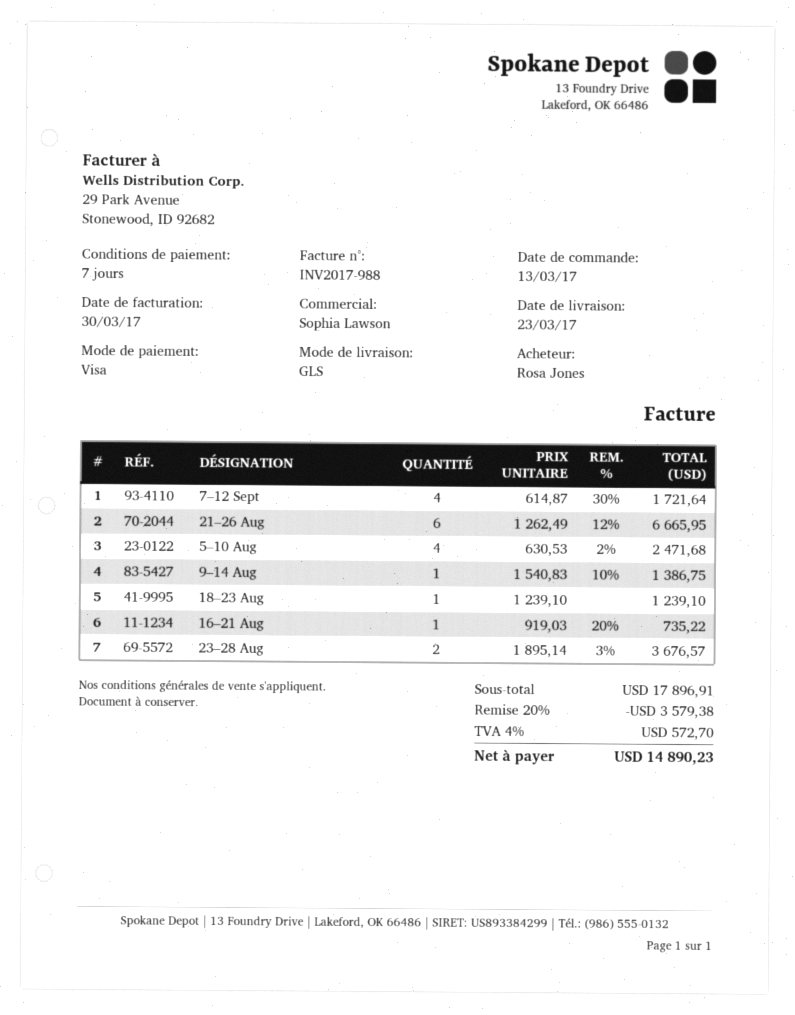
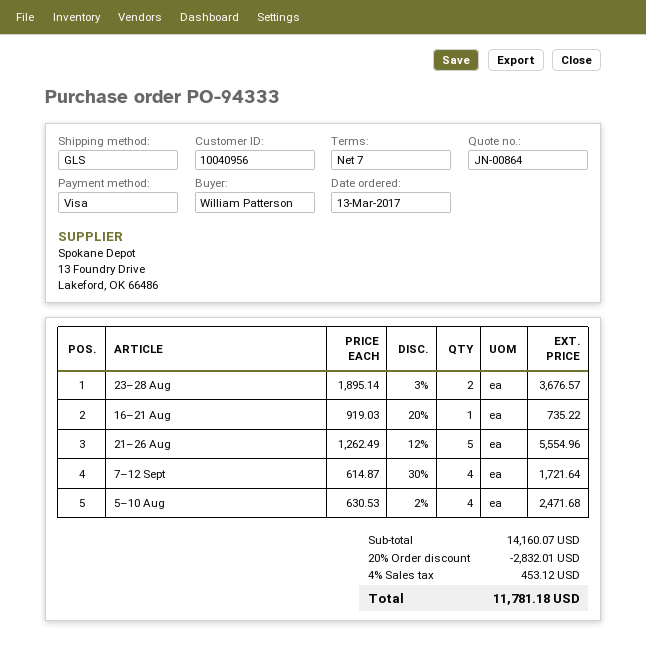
ordered by: Rosa Jones -> William Patterson
21–26 Aug: 6 x 1262.49 - 12% = 6665.95 -> 5 x 1262.49 - 12% = 5554.96
9–14 Aug: 1 x 1540.83 - 10% = 1386.75 -> none
18–23 Aug: 1 x 1239.10 = 1239.10 -> none
subtotal: 17896.91 -> 14160.07
discount: 20% = 3579.38 -> 20% = 2832.01
tax: 4% = 572.70 -> 4% = 453.12
total: 14890.23 -> 11781.18

